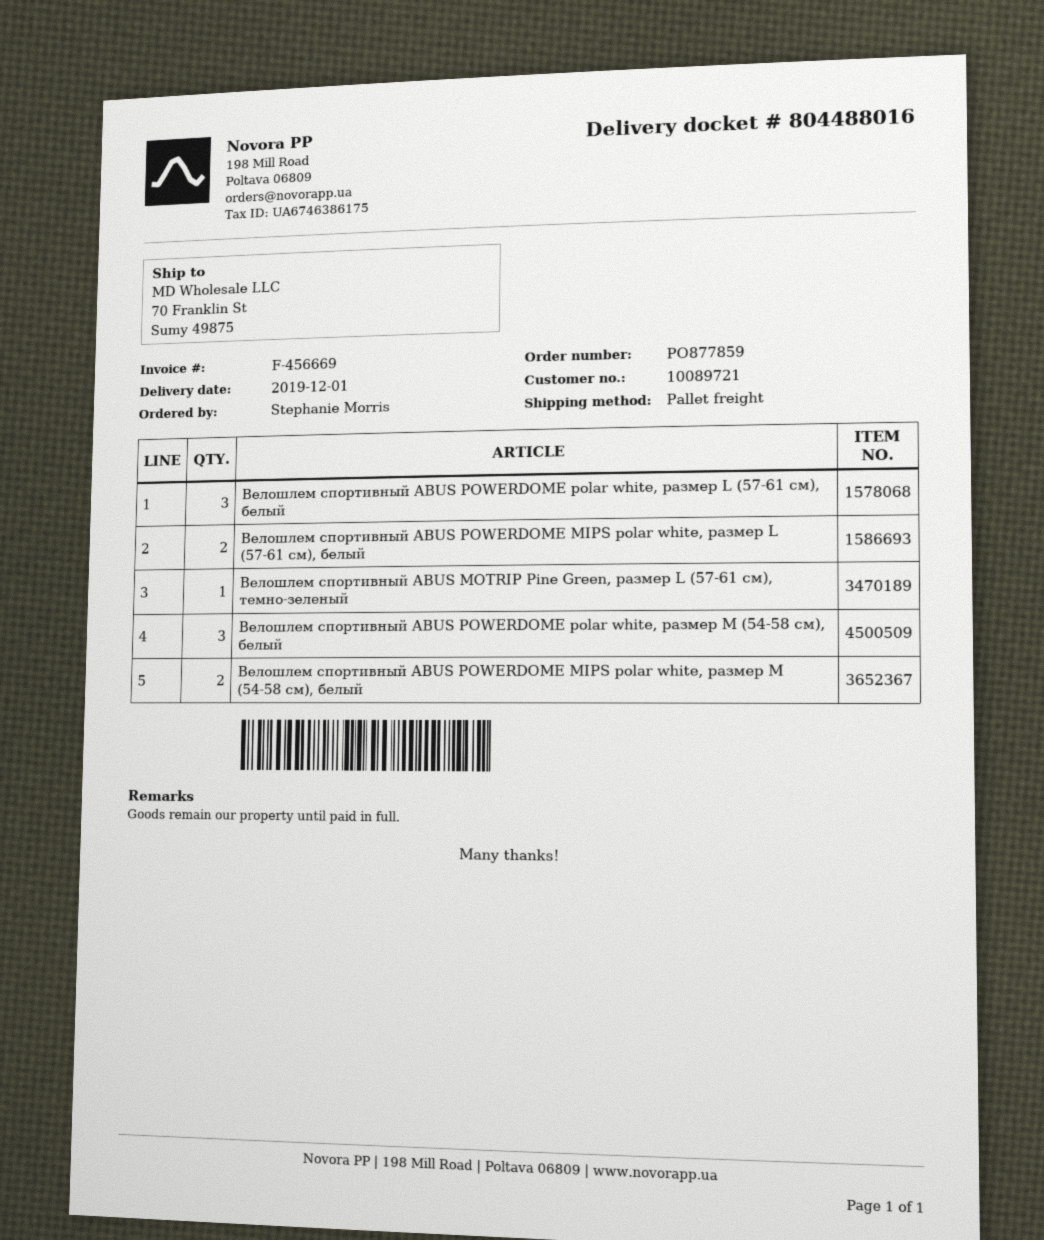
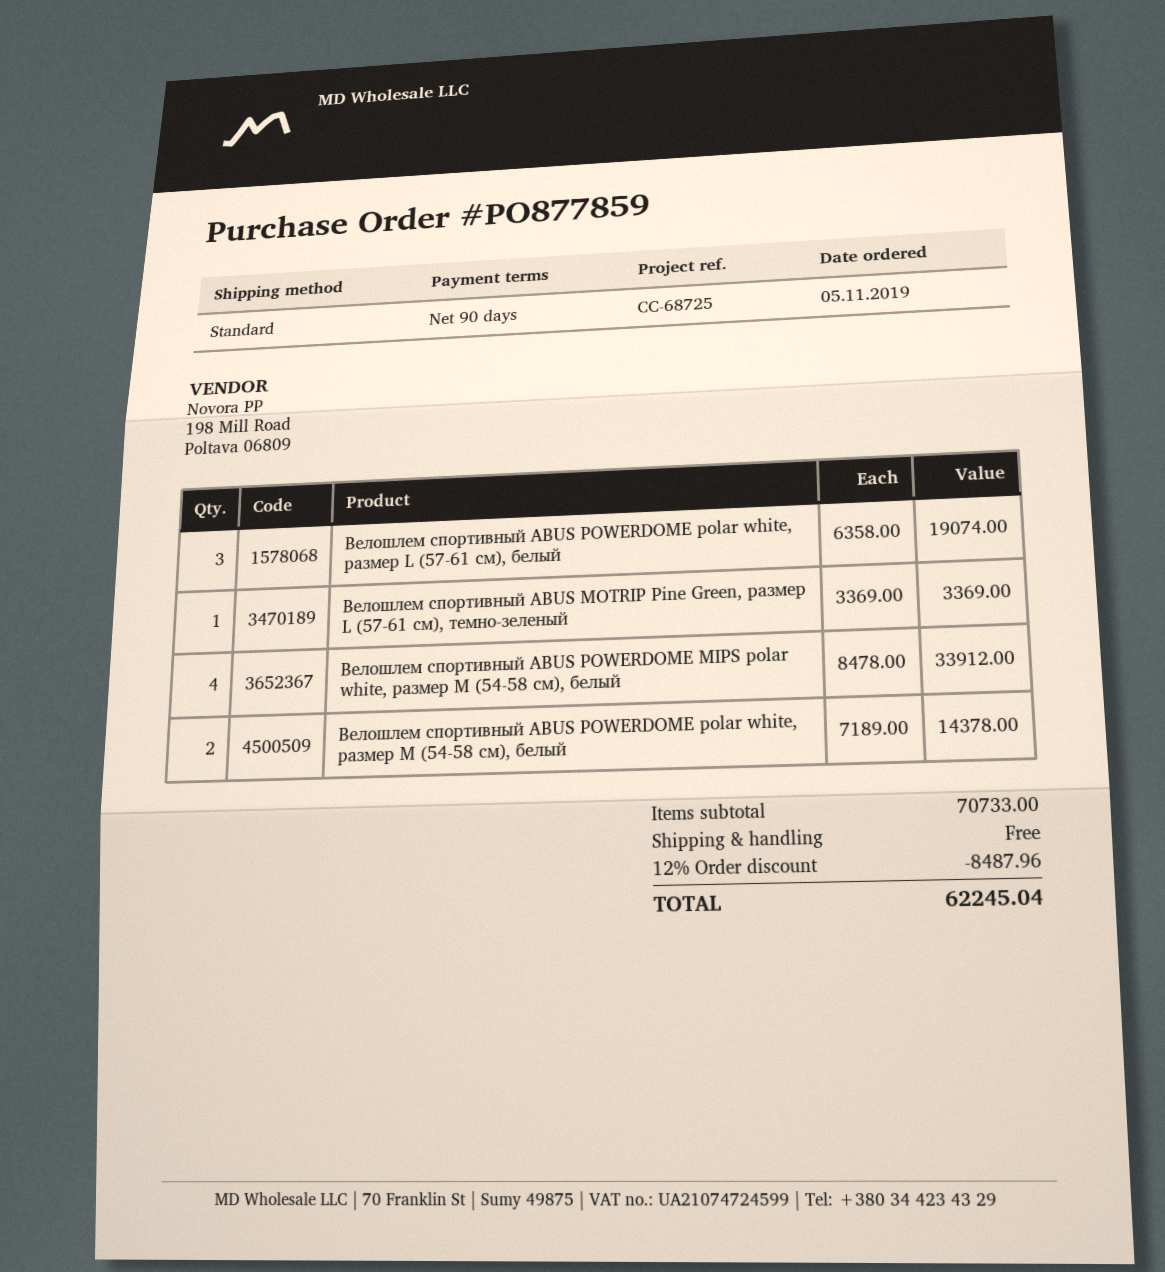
shipping method: pallet freight -> standard
Велошлем спортивный ABUS POWERDOME MIPS polar white, размер L (57-61 см), белый: 2 -> none
Велошлем спортивный ABUS POWERDOME polar white, размер M (54-58 см), белый: 3 -> 2
Велошлем спортивный ABUS POWERDOME MIPS polar white, размер M (54-58 см), белый: 2 -> 4

